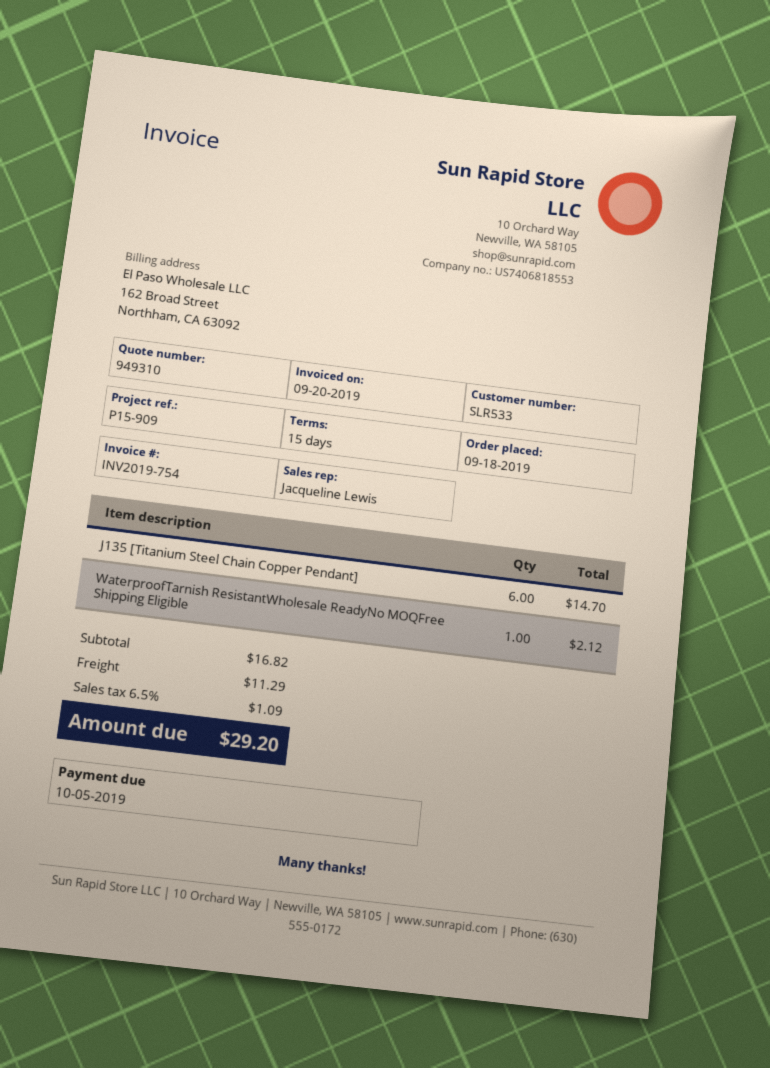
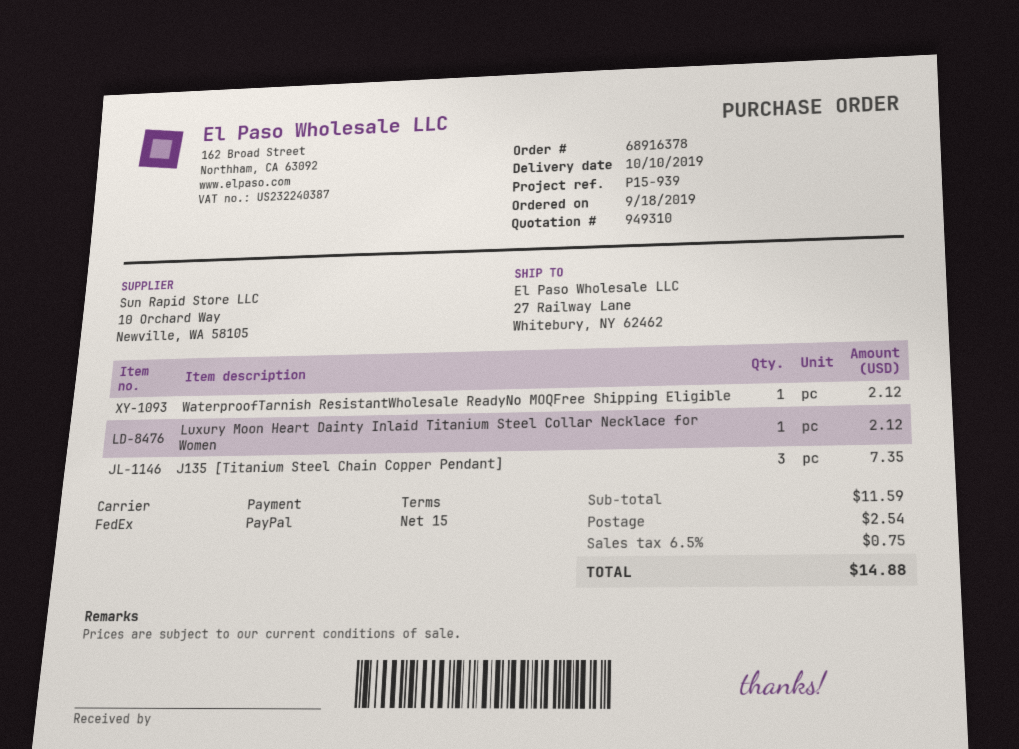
reference: P15-909 -> P15-939
J135 [Titanium Steel Chain Copper Pendant]: 6 for 14.70 -> 3 for 7.35
Luxury Moon Heart Dainty Inlaid Titanium Steel Collar Necklace for Women: none -> 1 for 2.12
subtotal: 16.82 -> 11.59
shipping: 11.29 -> 2.54
tax: 6.5% = 1.09 -> 6.5% = 0.75
total: 29.20 -> 14.88

